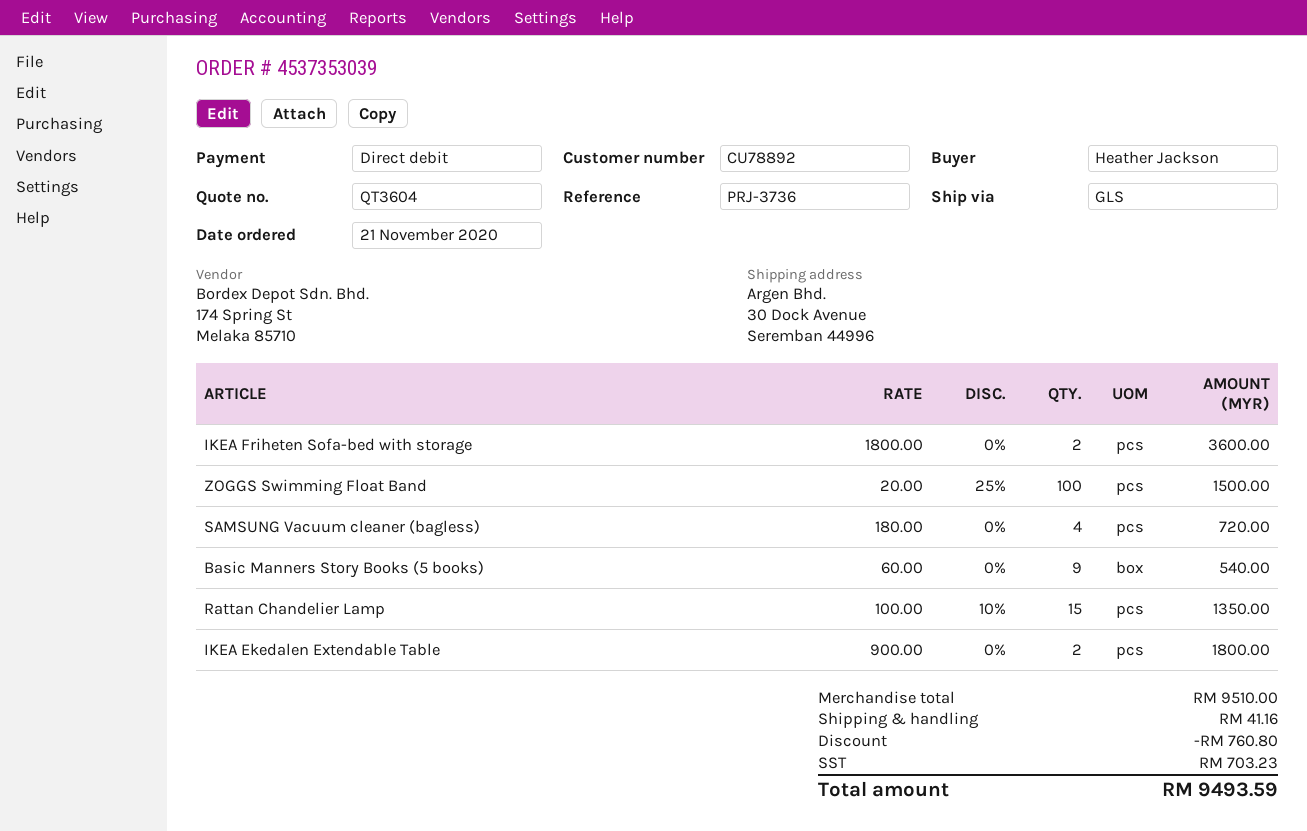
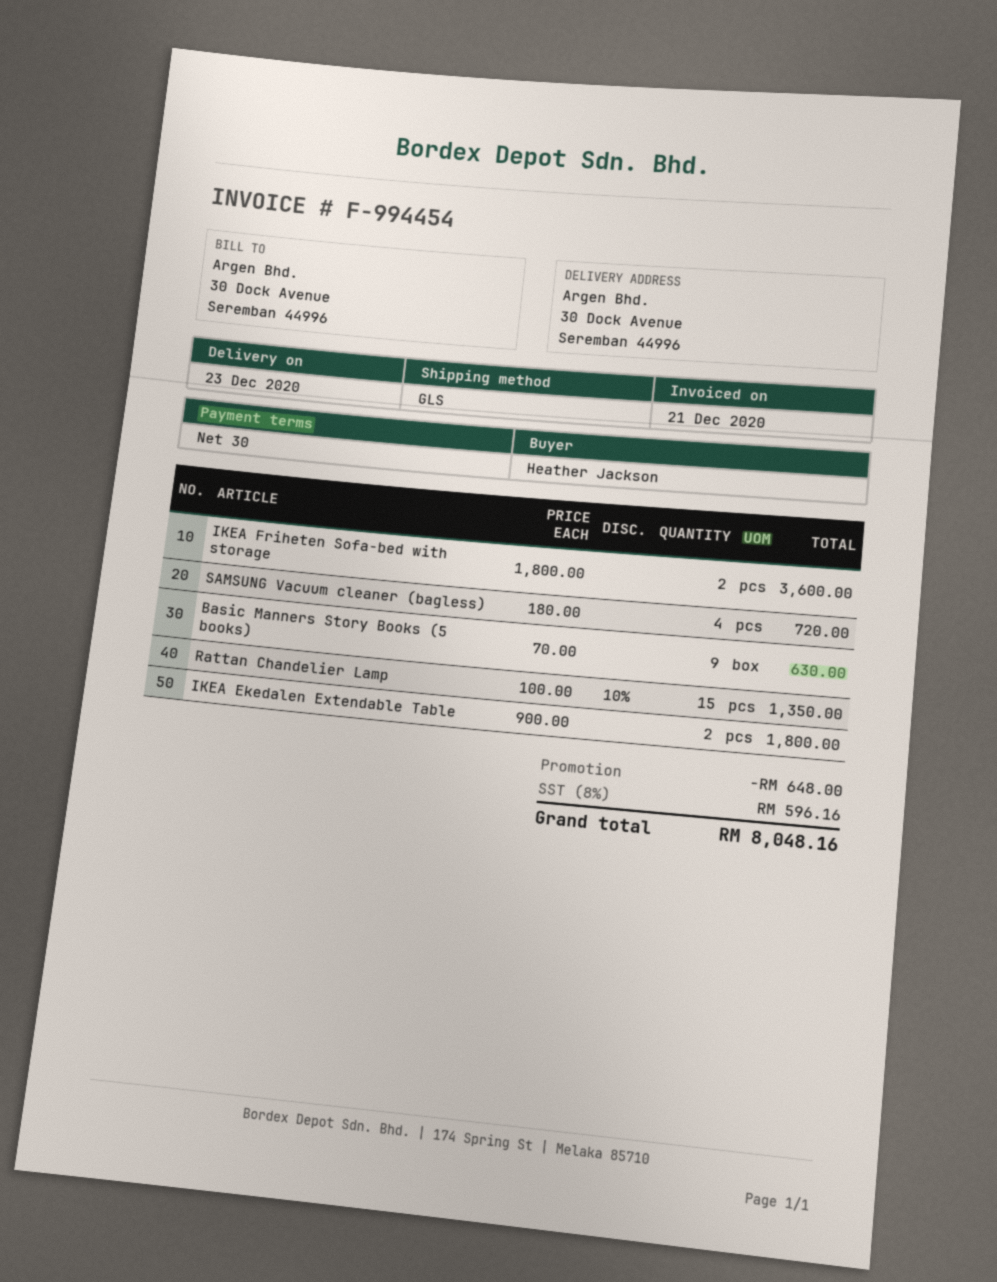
ZOGGS Swimming Float Band: 100 x 20.00 - 25% = 1500.00 -> none
Basic Manners Story Books (5 books): 9 x 60.00 = 540.00 -> 9 x 70.00 = 630.00
discount: 760.80 -> 648.00
shipping: 41.16 -> none
tax: 703.23 -> 596.16
total: 9493.59 -> 8048.16

